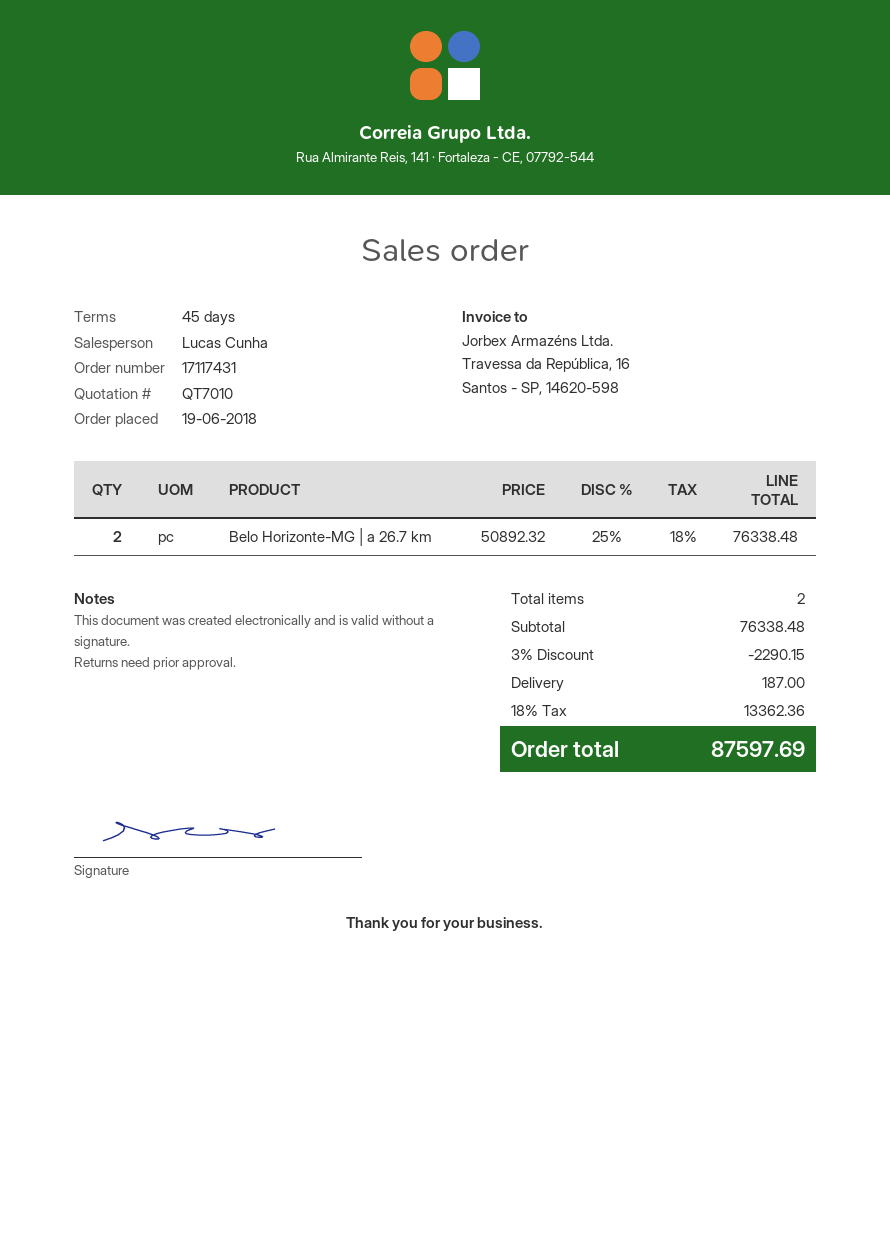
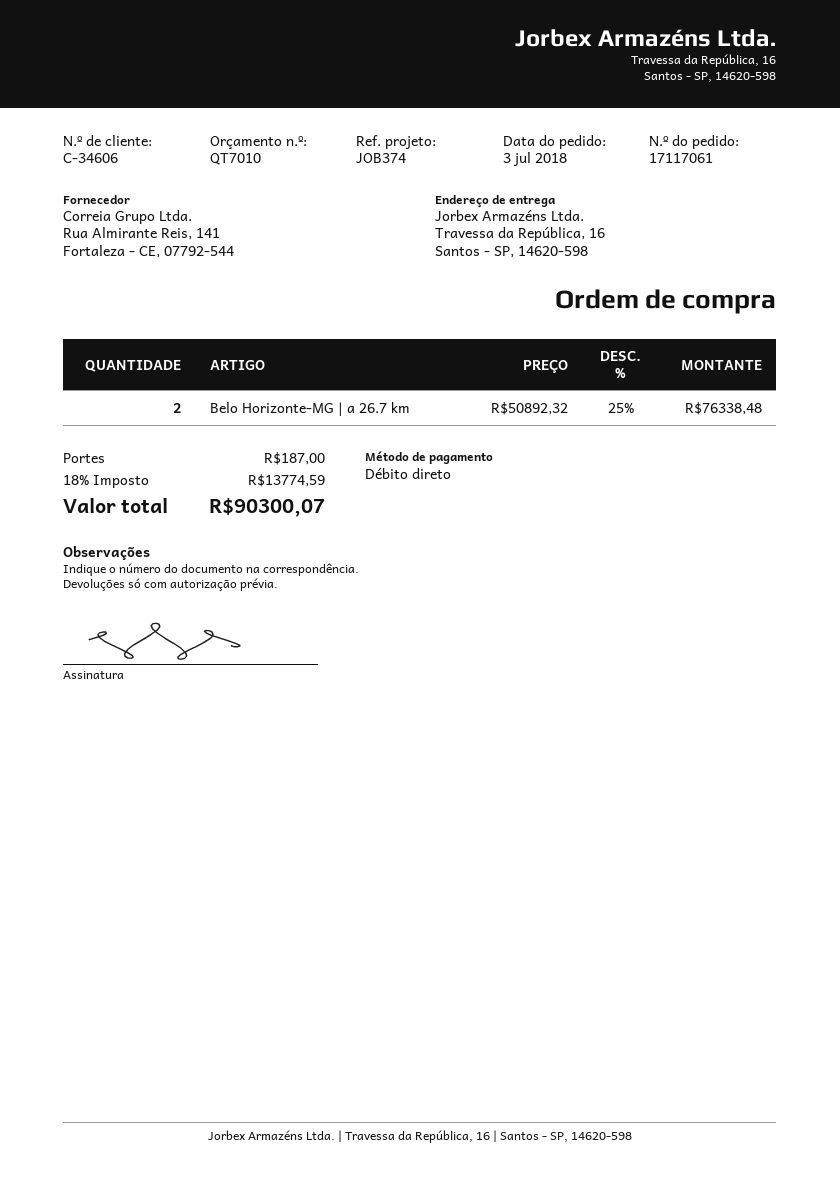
order number: 17117431 -> 17117061
order date: 2018-06-19 -> 2018-07-03
discount: 3% = 2290.15 -> none
tax: 18% = 13362.36 -> 18% = 13774.59
total: 87597.69 -> 90300.07

